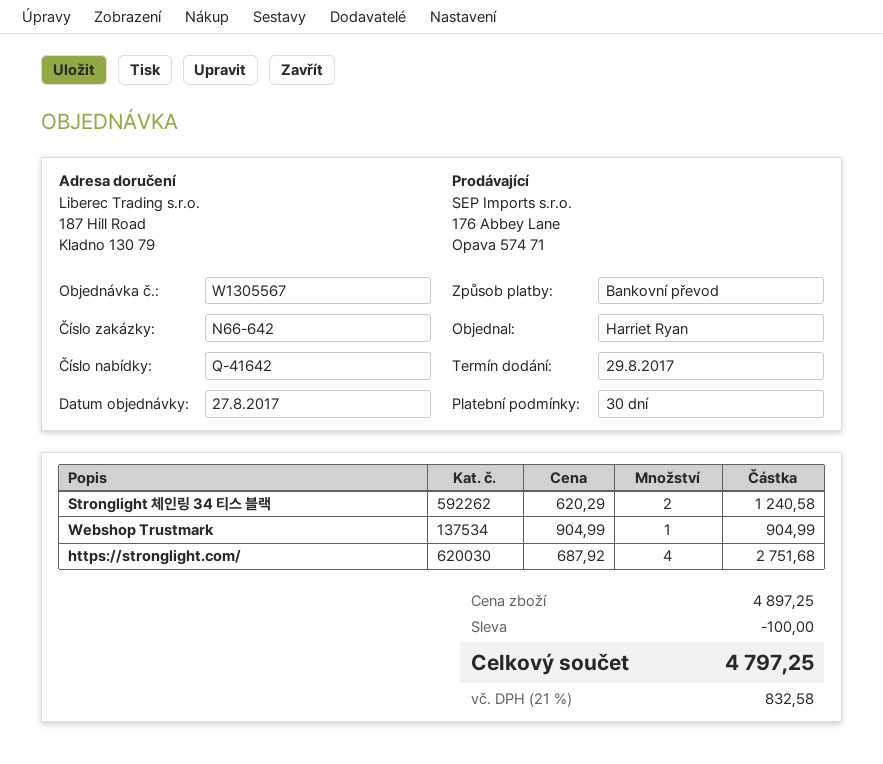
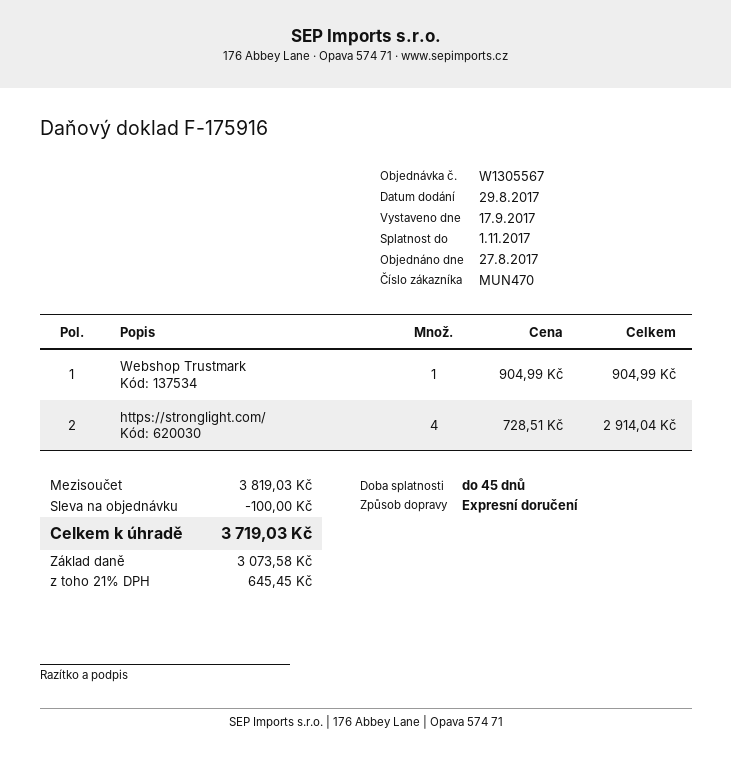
payment terms: 30 days -> 45 days
Stronglight 체인링 34 티스 블랙: 2 x 620.29 = 1240.58 -> none
https://stronglight.com/: 4 x 687.92 = 2751.68 -> 4 x 728.51 = 2914.04
subtotal: 4897.25 -> 3819.03
tax: 21% = 832.58 -> 21% = 645.45
total: 4797.25 -> 3719.03

